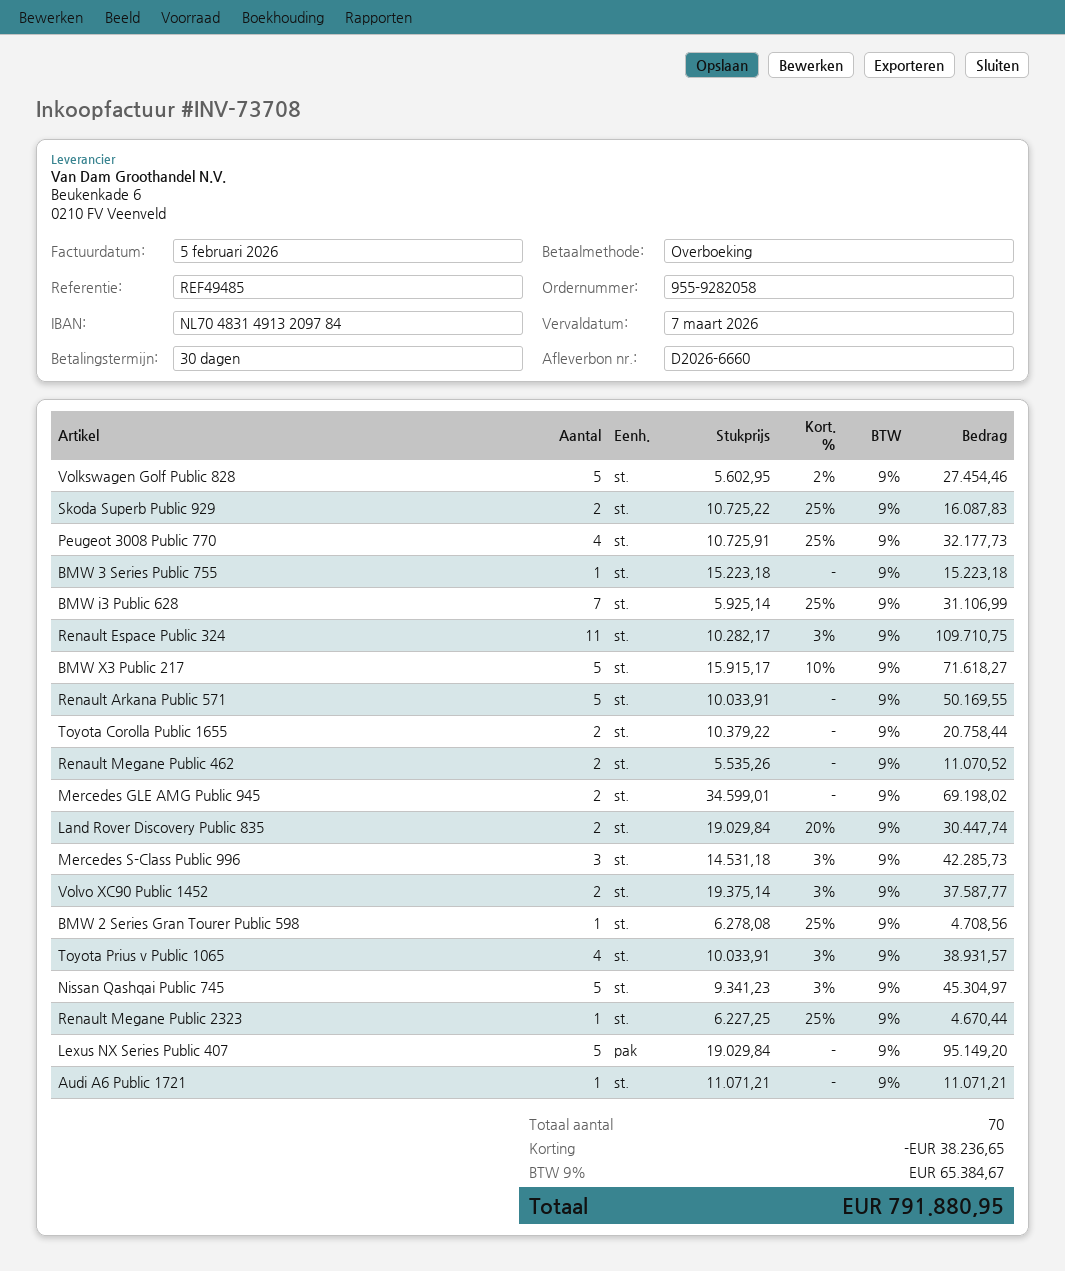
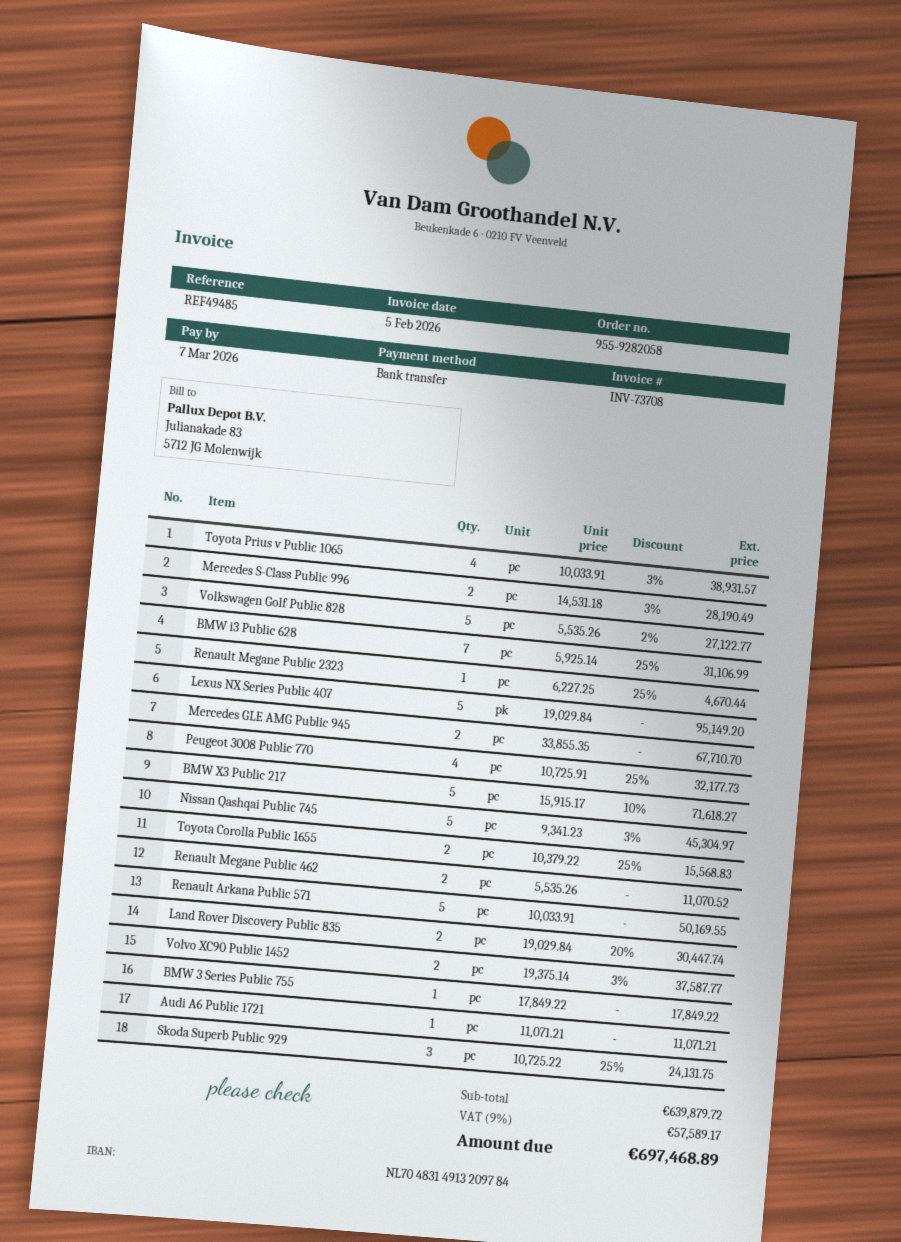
Volkswagen Golf Public 828: 5 x 5602.95 - 2% = 27454.46 -> 5 x 5535.26 - 2% = 27122.77
Skoda Superb Public 929: 2 x 10725.22 - 25% = 16087.83 -> 3 x 10725.22 - 25% = 24131.75
BMW 3 Series Public 755: 1 x 15223.18 = 15223.18 -> 1 x 17849.22 = 17849.22
Renault Espace Public 324: 11 x 10282.17 - 3% = 109710.75 -> none
Toyota Corolla Public 1655: 2 x 10379.22 = 20758.44 -> 2 x 10379.22 - 25% = 15568.83
Mercedes GLE AMG Public 945: 2 x 34599.01 = 69198.02 -> 2 x 33855.35 = 67710.70
Mercedes S-Class Public 996: 3 x 14531.18 - 3% = 42285.73 -> 2 x 14531.18 - 3% = 28190.49
BMW 2 Series Gran Tourer Public 598: 1 x 6278.08 - 25% = 4708.56 -> none
discount: 38236.65 -> none
tax: 9% = 65384.67 -> 9% = 57589.17
total: 791880.95 -> 697468.89

